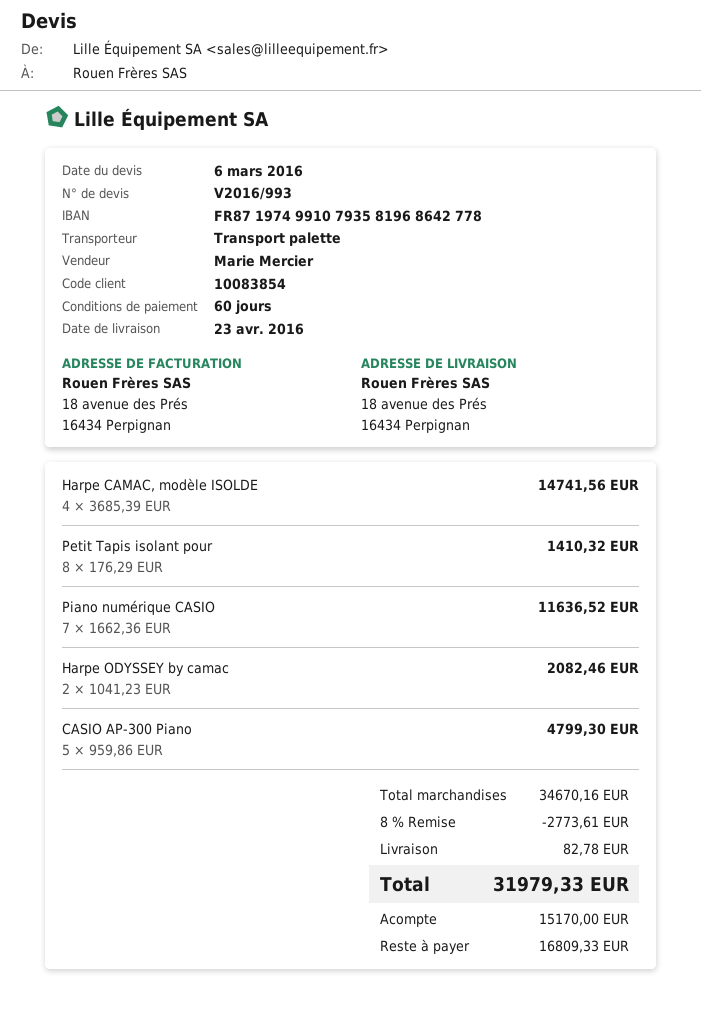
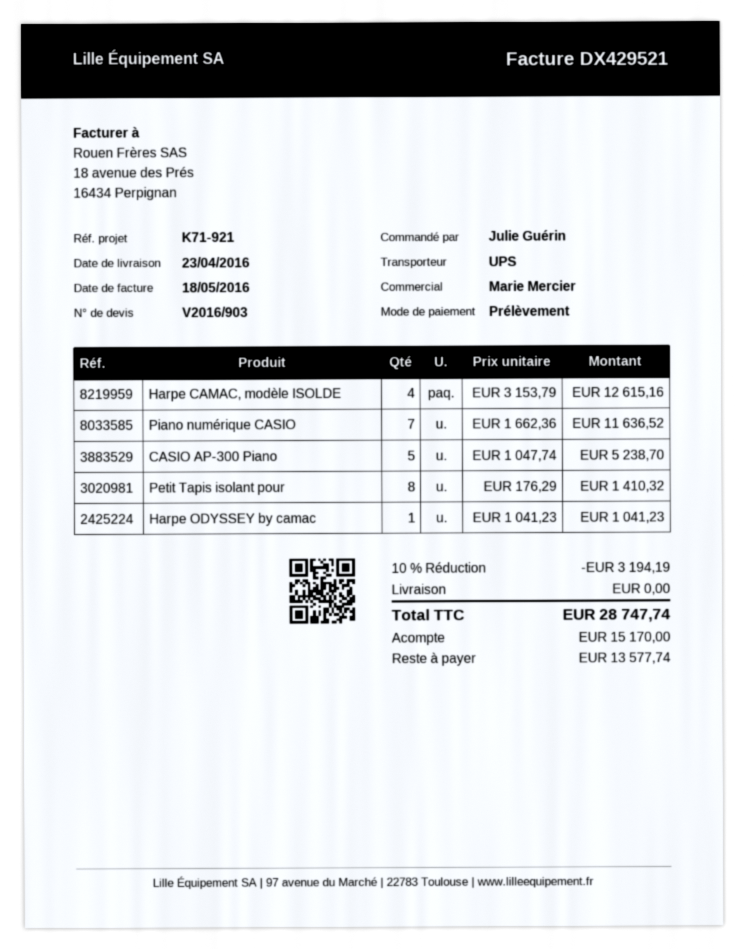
quote number: V2016/993 -> V2016/903
shipping method: pallet freight -> UPS
Harpe CAMAC, modèle ISOLDE: 4 x 3685.39 = 14741.56 -> 4 x 3153.79 = 12615.16
Harpe ODYSSEY by camac: 2 x 1041.23 = 2082.46 -> 1 x 1041.23 = 1041.23
CASIO AP-300 Piano: 5 x 959.86 = 4799.30 -> 5 x 1047.74 = 5238.70
discount: 8% = 2773.61 -> 10% = 3194.19
shipping: 82.78 -> 0.00
total: 31979.33 -> 28747.74
balance: 16809.33 -> 13577.74

